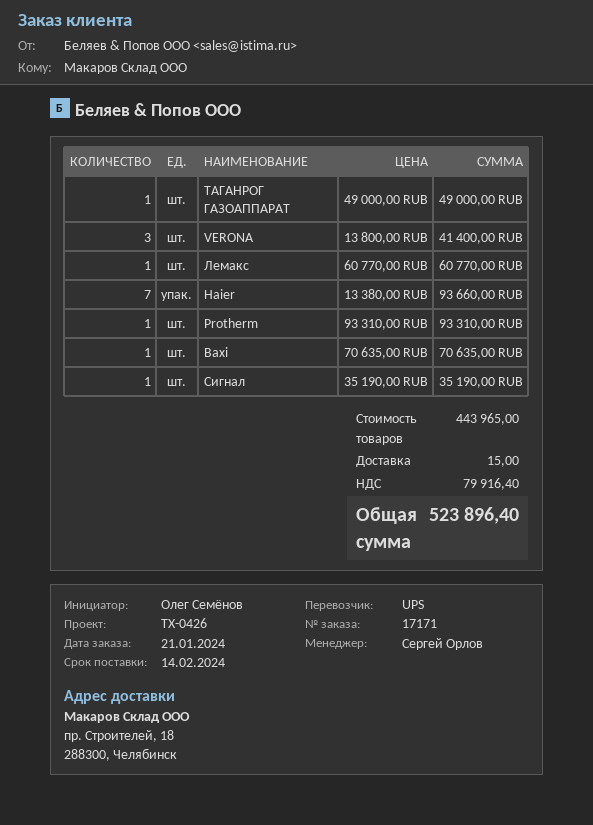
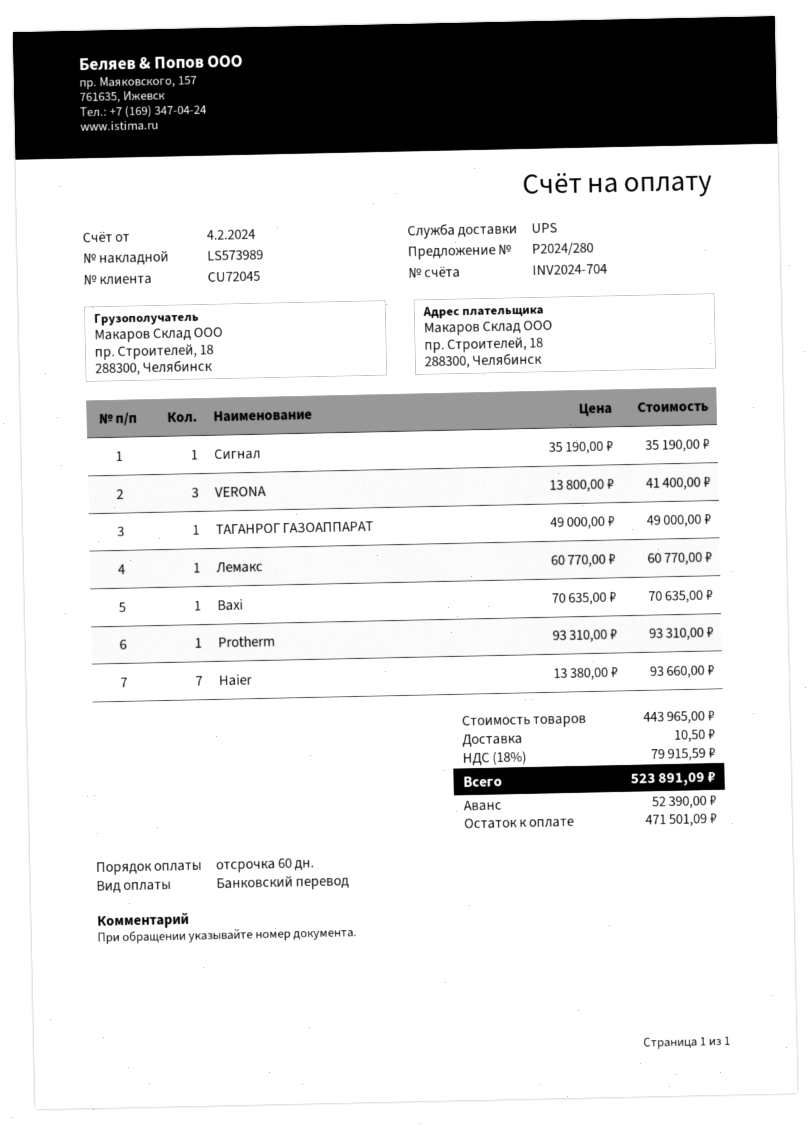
shipping: 15.00 -> 10.50
tax: 79916.40 -> 79915.59
total: 523896.40 -> 523891.09

